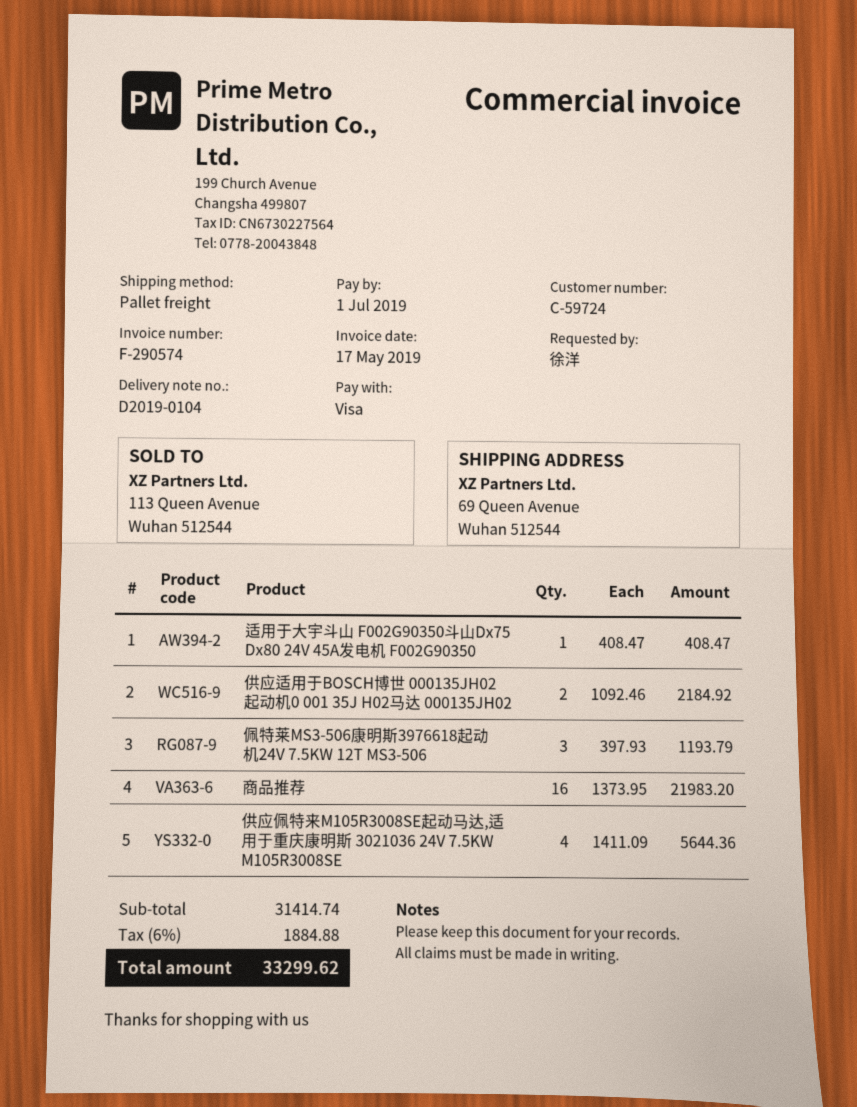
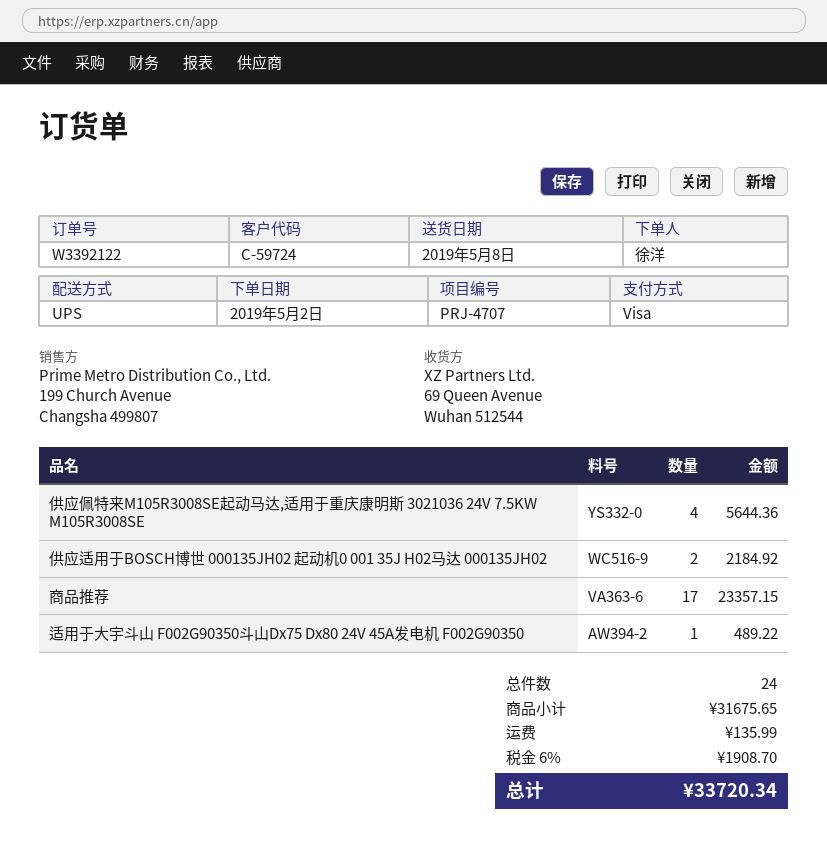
shipping method: pallet freight -> UPS
适用于大宇斗山 F002G90350斗山Dx75 Dx80 24V 45A发电机 F002G90350: 1 for 408.47 -> 1 for 489.22
佩特莱MS3-506康明斯3976618起动机24V 7.5KW 12T MS3-506: 3 for 1193.79 -> none
商品推荐: 16 for 21983.20 -> 17 for 23357.15
subtotal: 31414.74 -> 31675.65
shipping: none -> 135.99
tax: 6% = 1884.88 -> 6% = 1908.70
total: 33299.62 -> 33720.34

